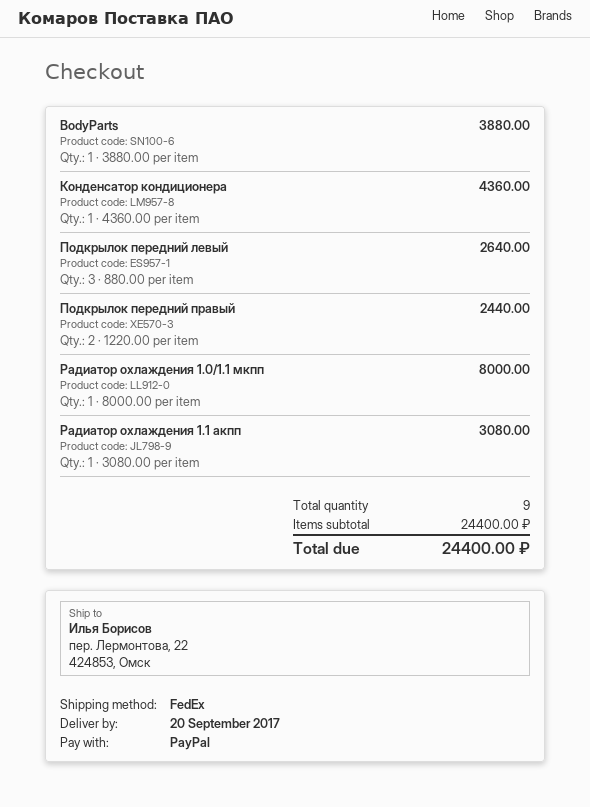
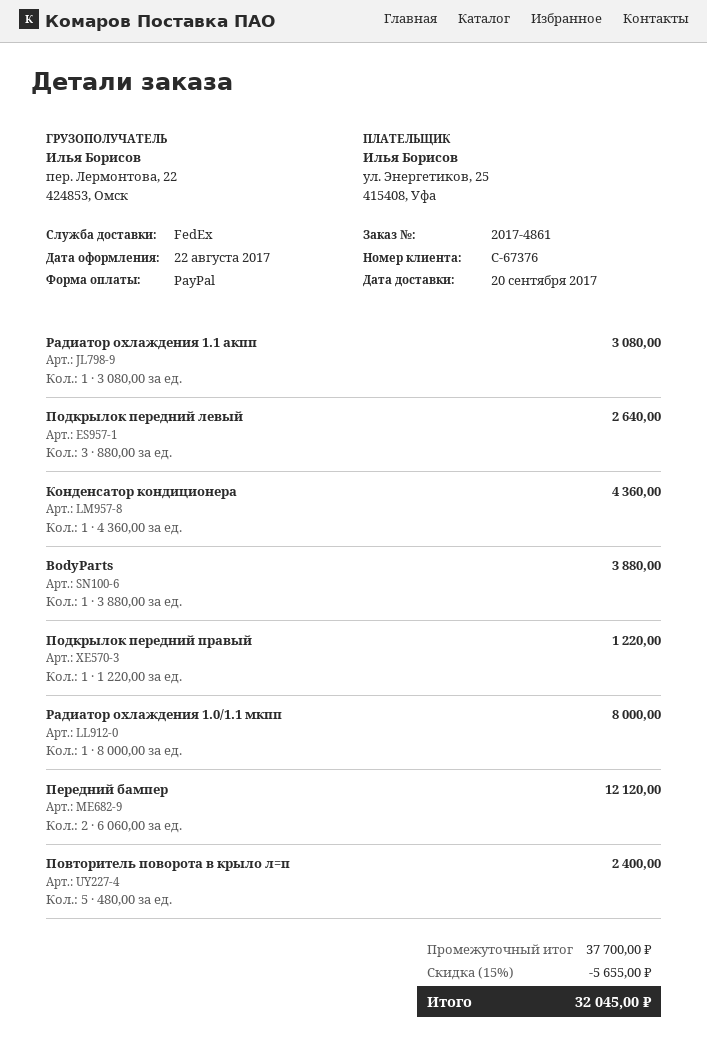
Подкрылок передний правый: 2 x 1220.00 = 2440.00 -> 1 x 1220.00 = 1220.00
Передний бампер: none -> 2 x 6060.00 = 12120.00
Повторитель поворота в крыло л=п: none -> 5 x 480.00 = 2400.00
subtotal: 24400.00 -> 37700.00
discount: none -> 15% = 5655.00
total: 24400.00 -> 32045.00

